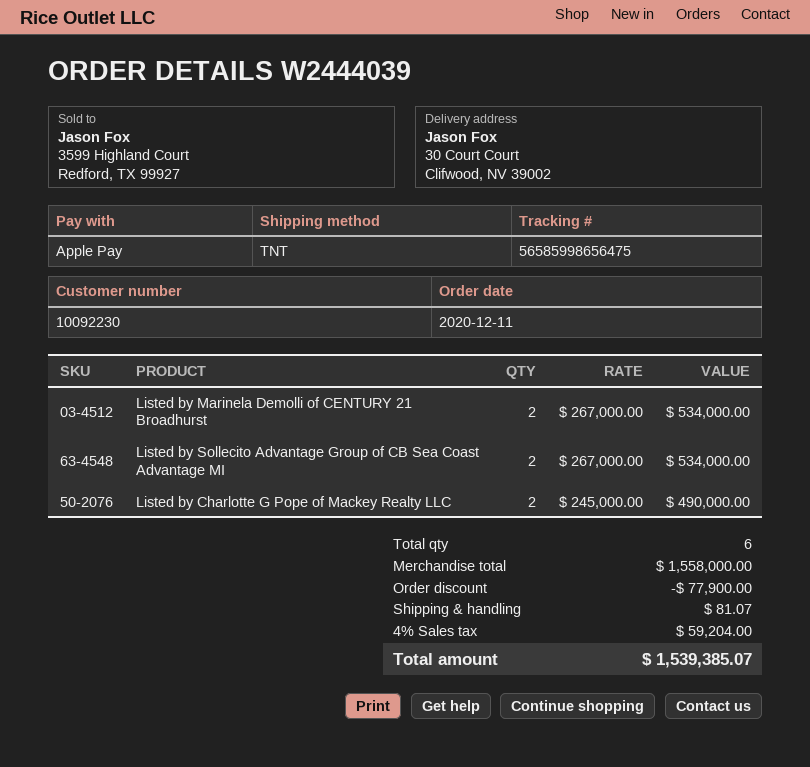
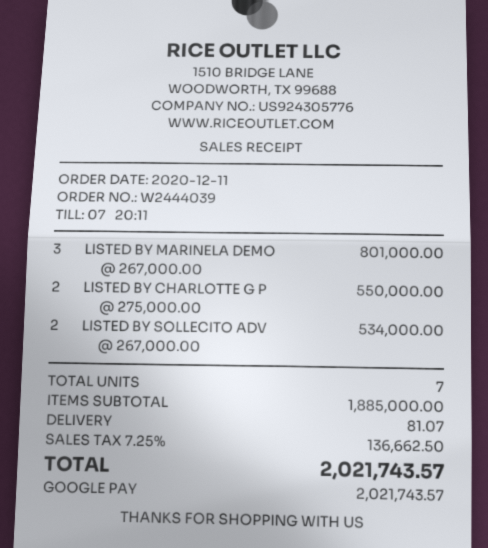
payment method: Apple Pay -> Google Pay
Listed by Marinela Demolli of CENTURY 21 Broadhurst: 2 x 267000.00 = 534000.00 -> 3 x 267000.00 = 801000.00
Listed by Charlotte G Pope of Mackey Realty LLC: 2 x 245000.00 = 490000.00 -> 2 x 275000.00 = 550000.00
total quantity: 6 -> 7
subtotal: 1558000.00 -> 1885000.00
discount: 77900.00 -> none
tax: 4% = 59204.00 -> 7.25% = 136662.50
total: 1539385.07 -> 2021743.57

